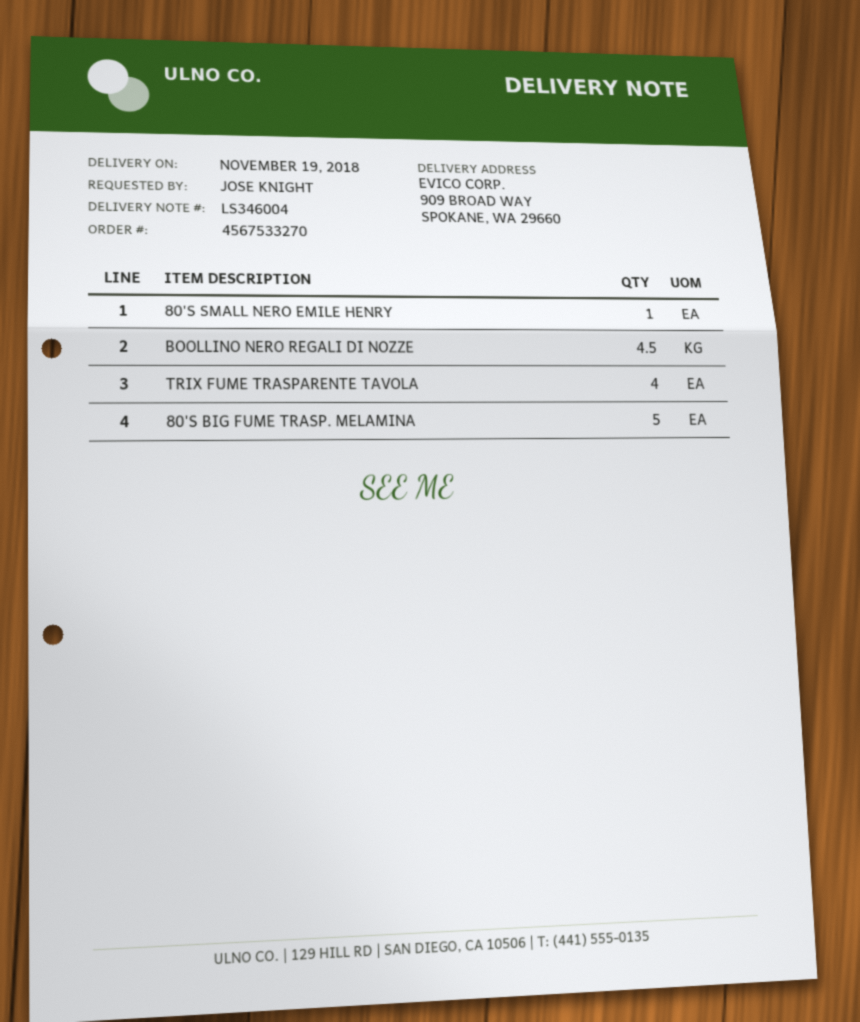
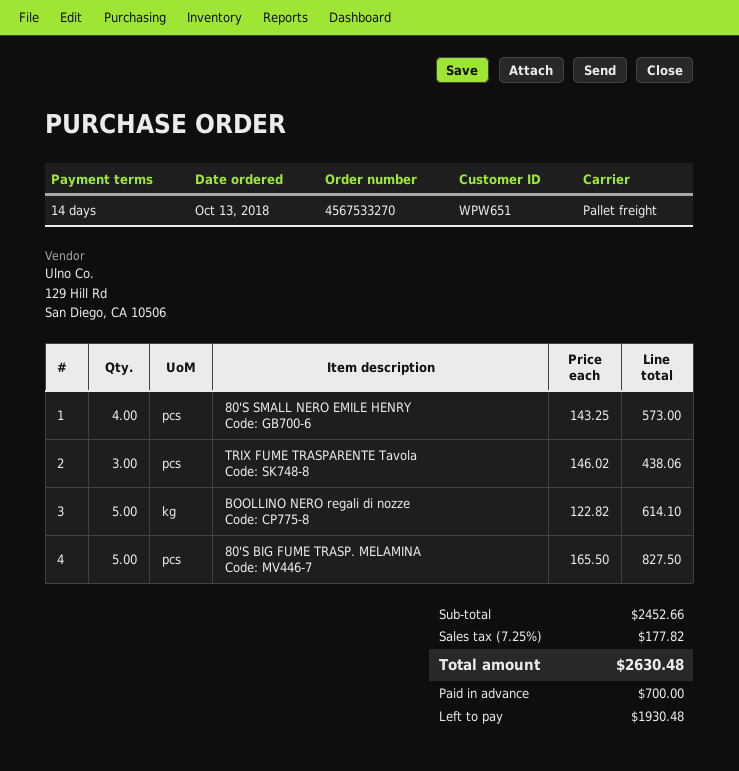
80'S SMALL NERO EMILE HENRY: 1 -> 4
BOOLLINO NERO REGALI DI NOZZE: 4.5 -> 5
TRIX FUME TRASPARENTE TAVOLA: 4 -> 3

